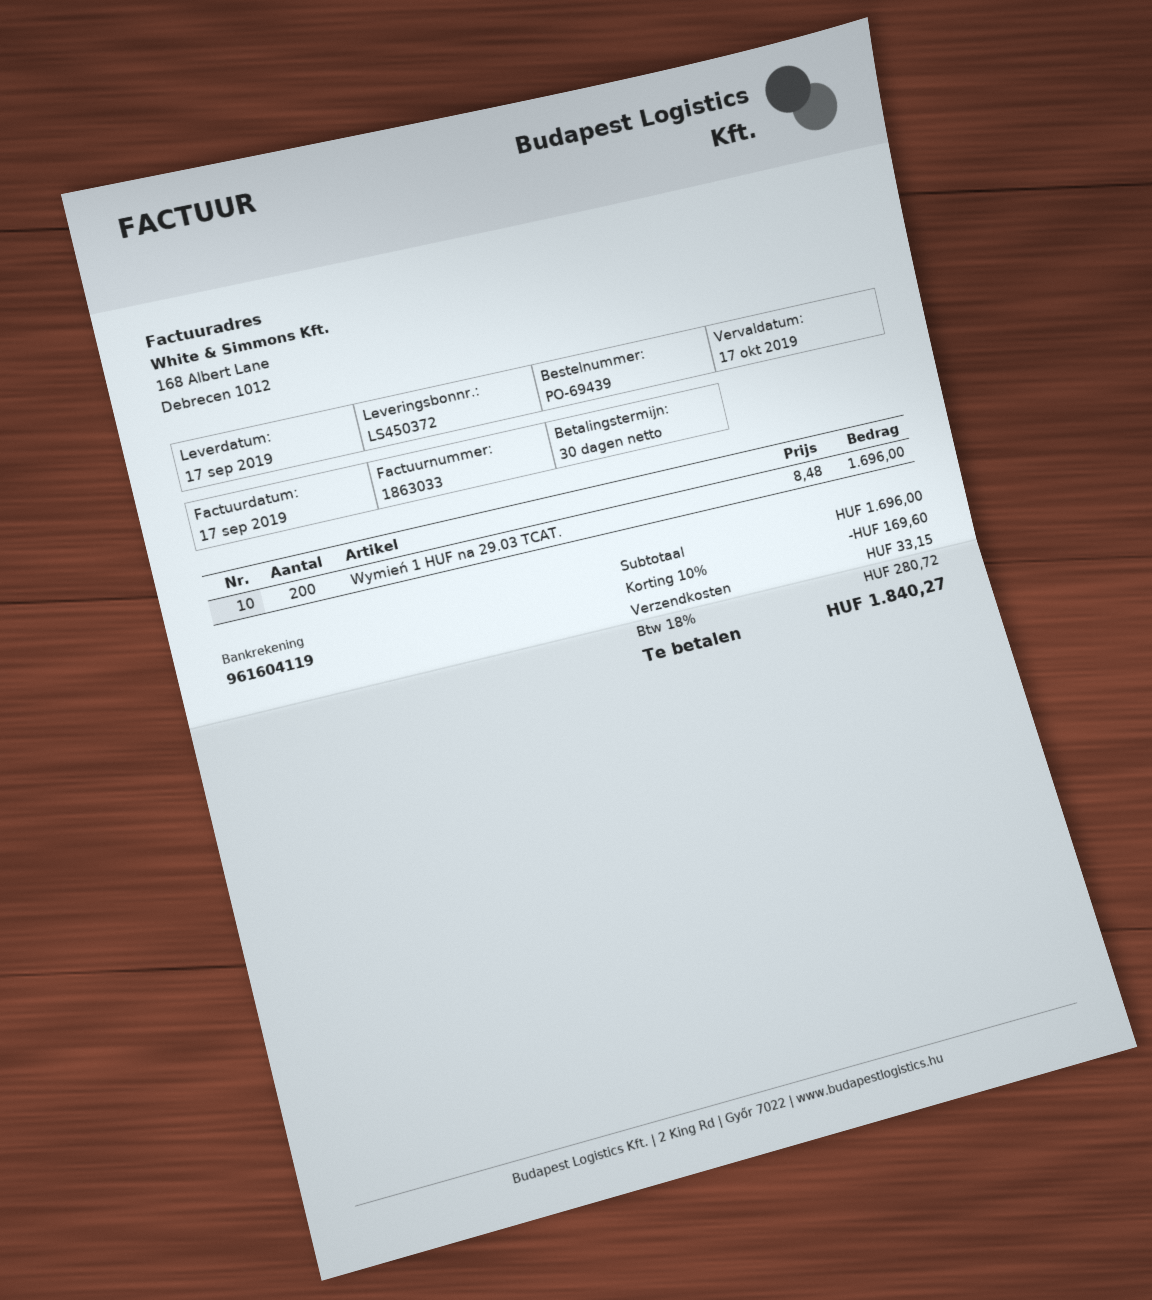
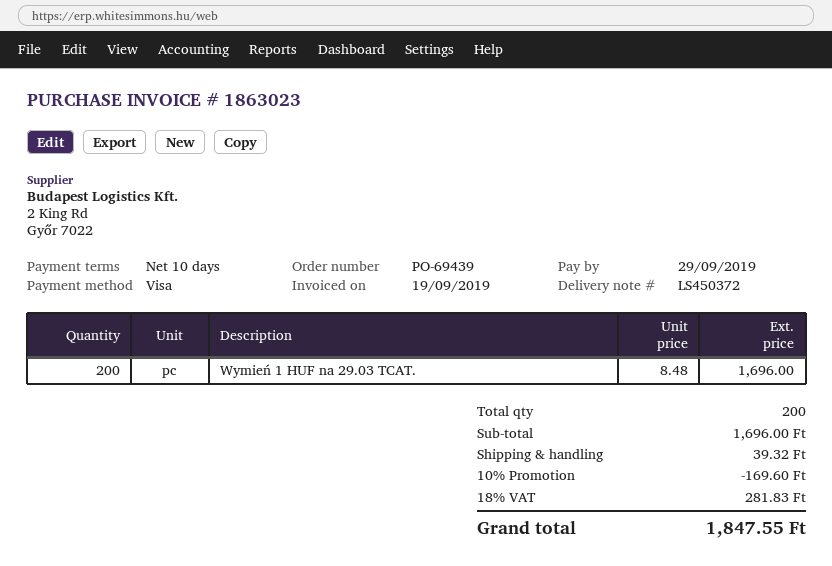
invoice number: 1863033 -> 1863023
invoice date: 2019-09-17 -> 2019-09-19
payment terms: 30 days -> 10 days
due date: 2019-10-17 -> 2019-09-29
shipping: 33.15 -> 39.32
tax: 18% = 280.72 -> 18% = 281.83
total: 1840.27 -> 1847.55

